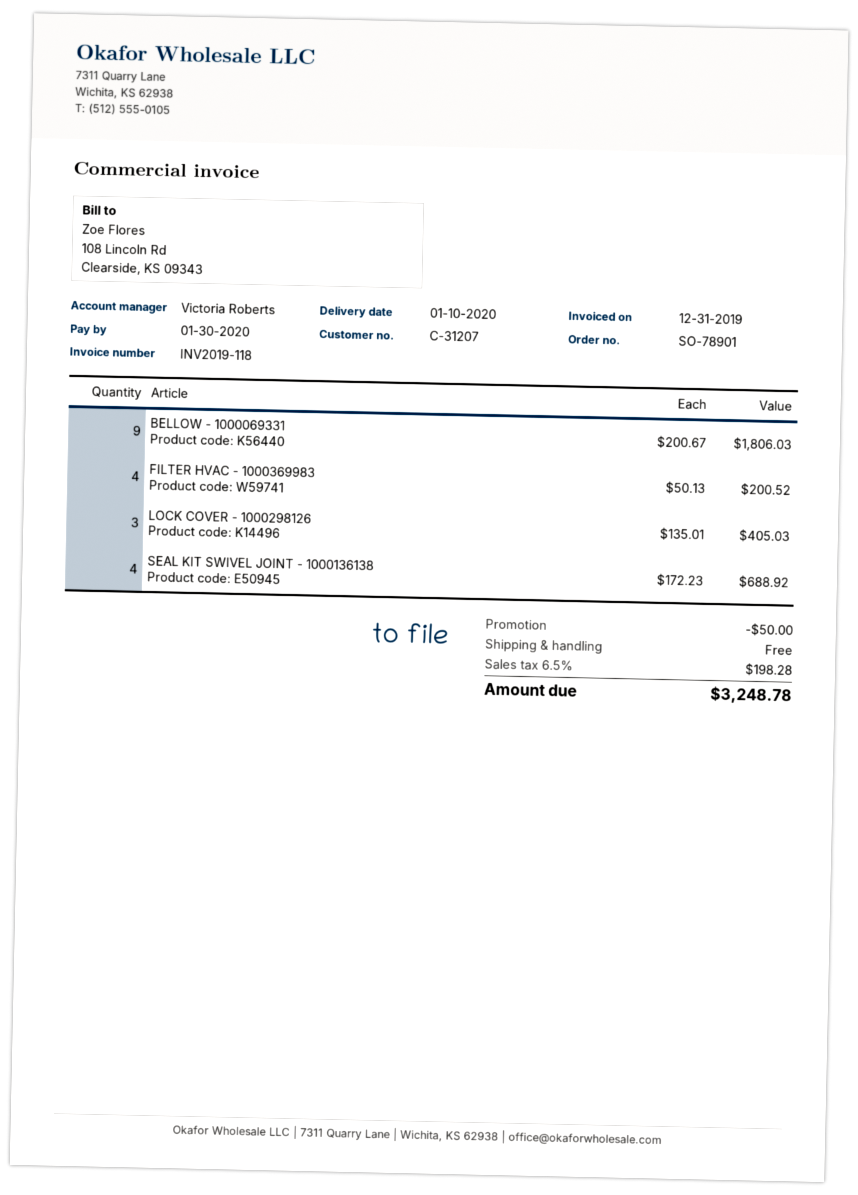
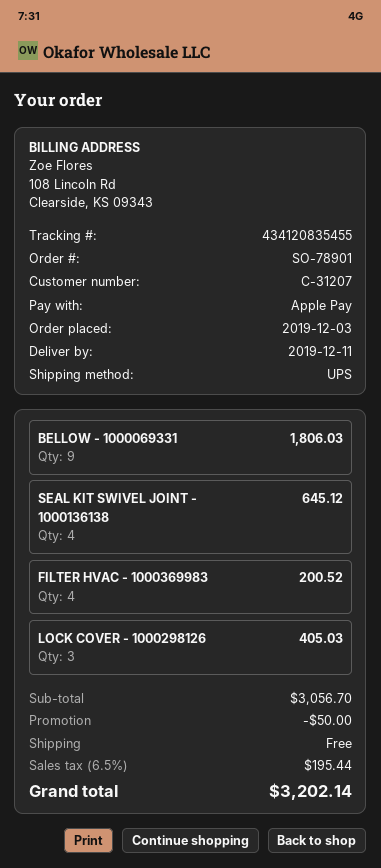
delivery date: 2020-01-10 -> 2019-12-11
SEAL KIT SWIVEL JOINT - 1000136138: 4 for 688.92 -> 4 for 645.12
tax: 6.5% = 198.28 -> 6.5% = 195.44
total: 3248.78 -> 3202.14

